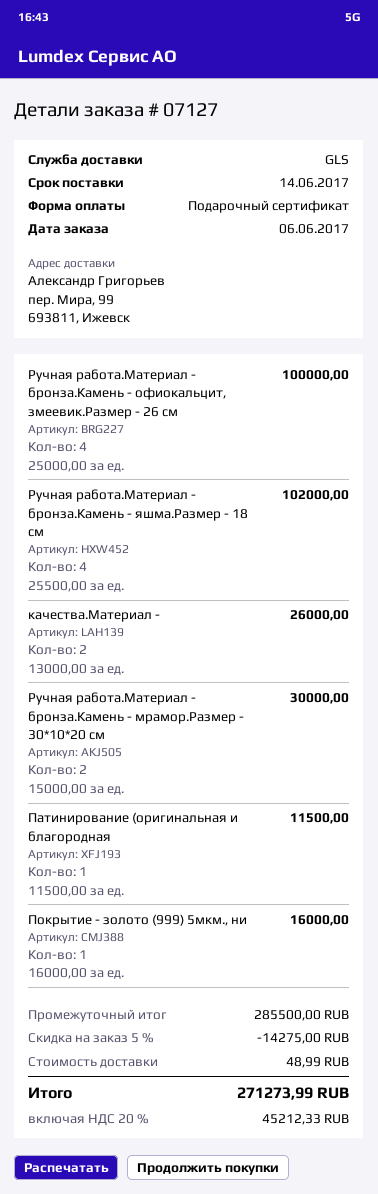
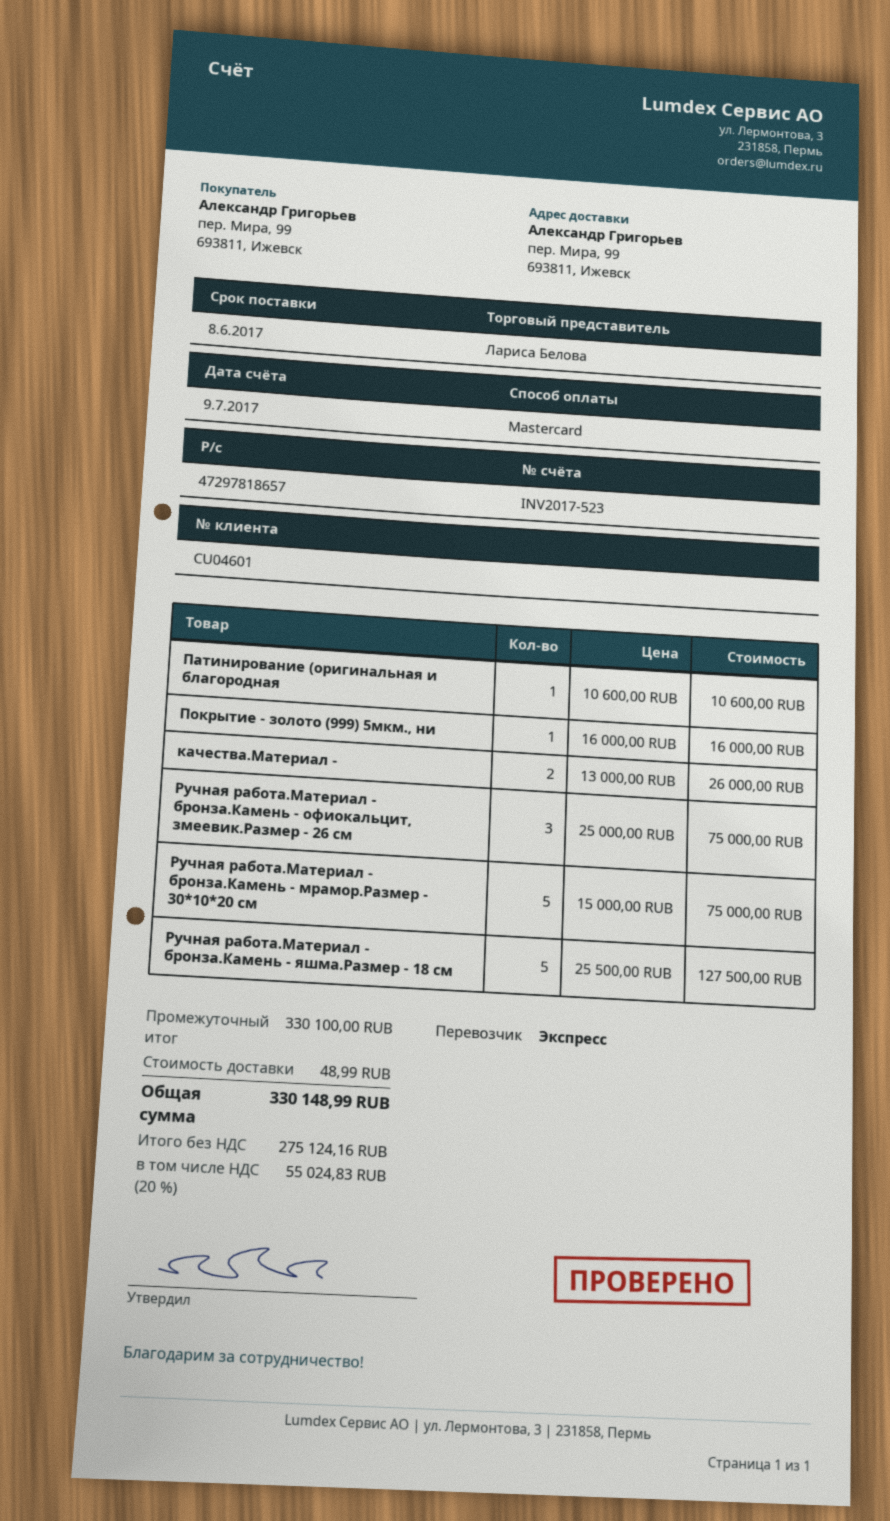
delivery date: 2017-06-14 -> 2017-06-08
payment method: gift card -> Mastercard
shipping method: GLS -> express
Ручная работа.Материал - бронза.Камень - офиокальцит, змеевик.Размер - 26 см: 4 x 25000.00 = 100000.00 -> 3 x 25000.00 = 75000.00
Ручная работа.Материал - бронза.Камень - яшма.Размер - 18 см: 4 x 25500.00 = 102000.00 -> 5 x 25500.00 = 127500.00
Ручная работа.Материал - бронза.Камень - мрамор.Размер - 30*10*20 см: 2 x 15000.00 = 30000.00 -> 5 x 15000.00 = 75000.00
Патинирование (оригинальная и благородная: 1 x 11500.00 = 11500.00 -> 1 x 10600.00 = 10600.00
subtotal: 285500.00 -> 330100.00
discount: 5% = 14275.00 -> none
tax: 20% = 45212.33 -> 20% = 55024.83
total: 271273.99 -> 330148.99

